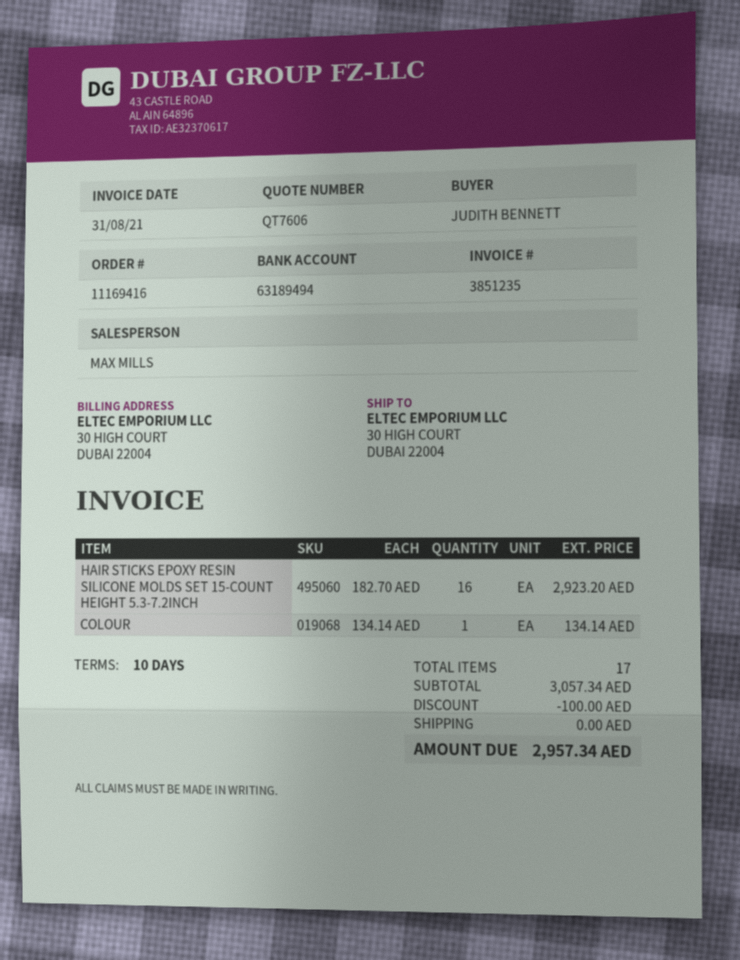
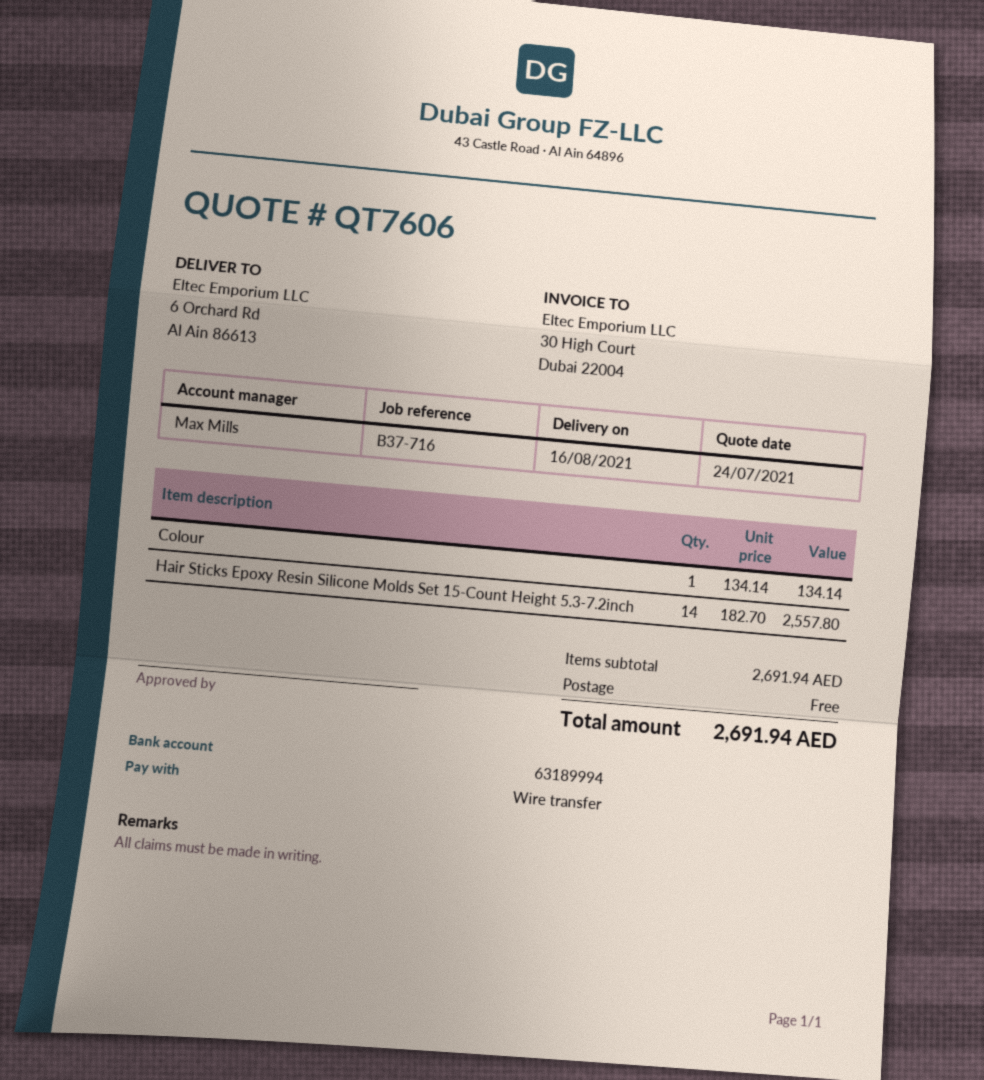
bank account: 63189494 -> 63189994
ship to: 30 HIGH COURT, DUBAI 22004 -> 6 Orchard Rd, Al Ain 86613
HAIR STICKS EPOXY RESIN SILICONE MOLDS SET 15-COUNT HEIGHT 5.3-7.2INCH: 16 x 182.70 = 2923.20 -> 14 x 182.70 = 2557.80
subtotal: 3057.34 -> 2691.94
discount: 100.00 -> none
total: 2957.34 -> 2691.94

